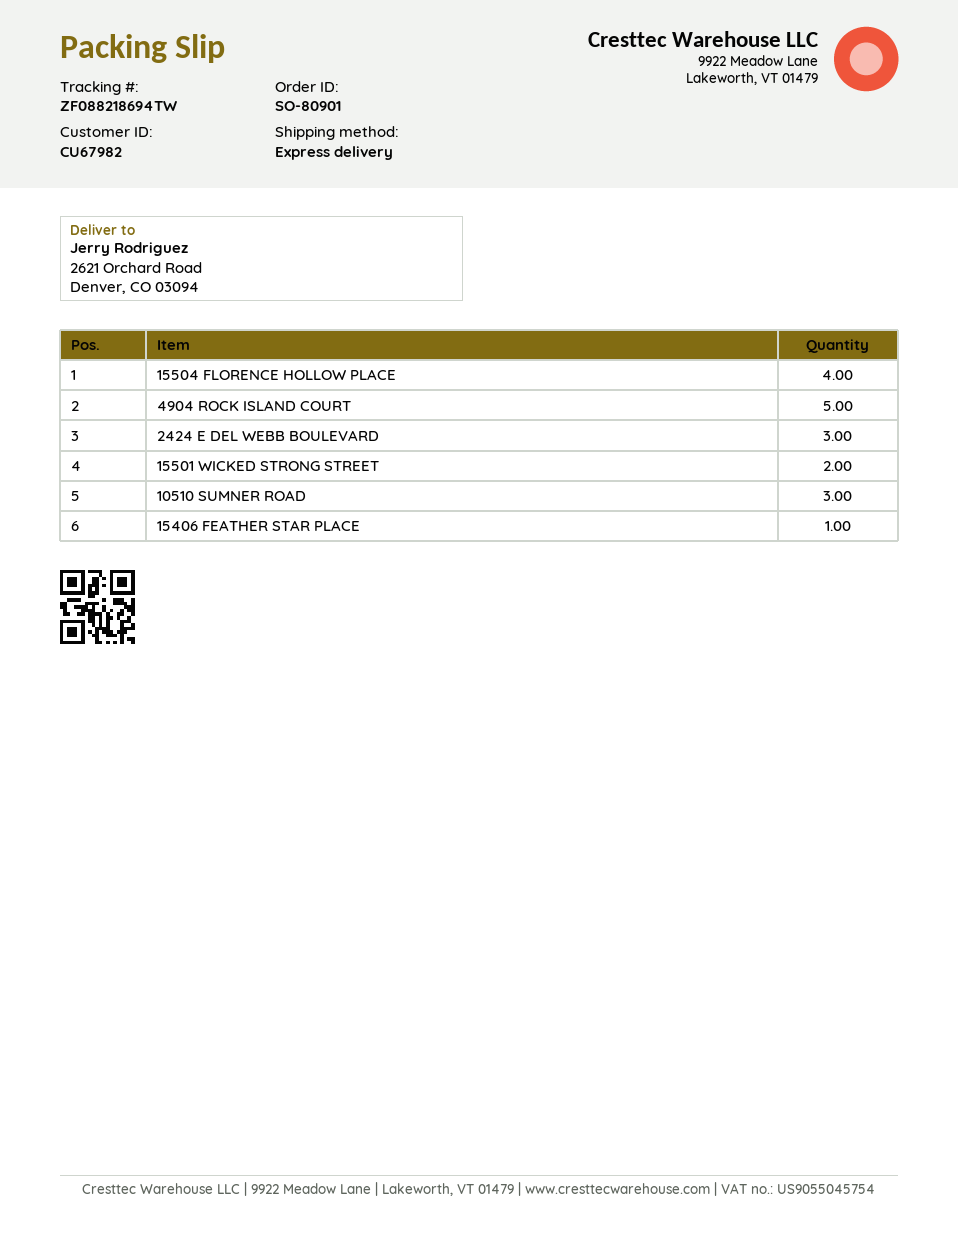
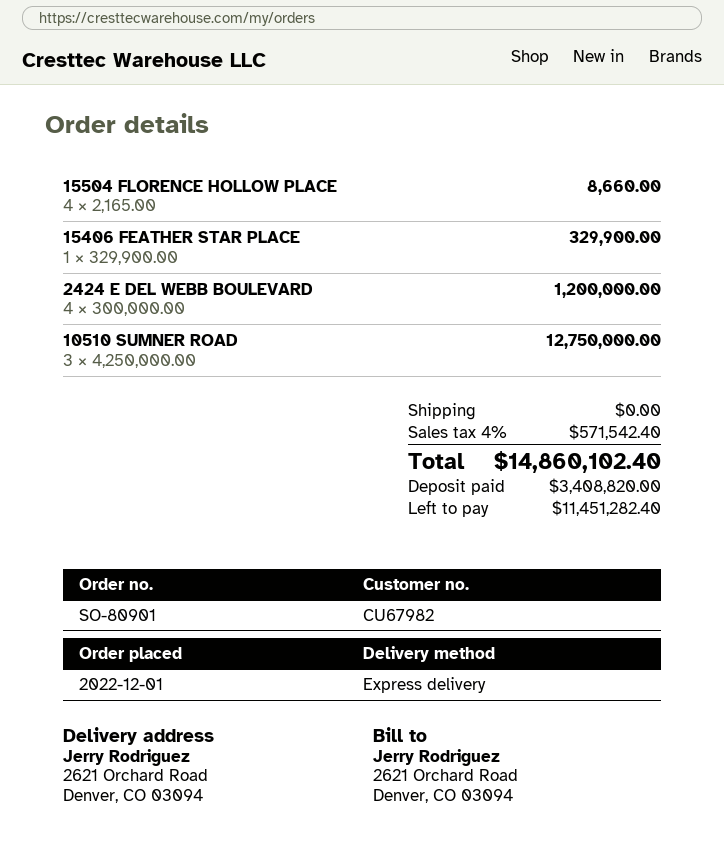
4904 ROCK ISLAND COURT: 5 -> none
2424 E DEL WEBB BOULEVARD: 3 -> 4
15501 WICKED STRONG STREET: 2 -> none

